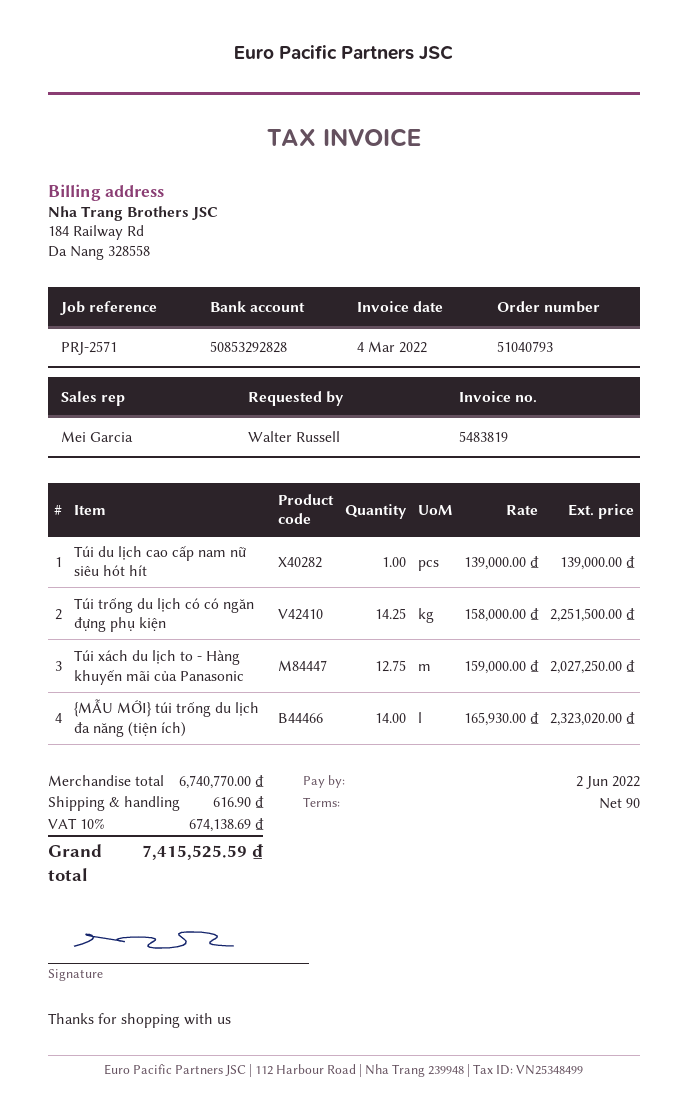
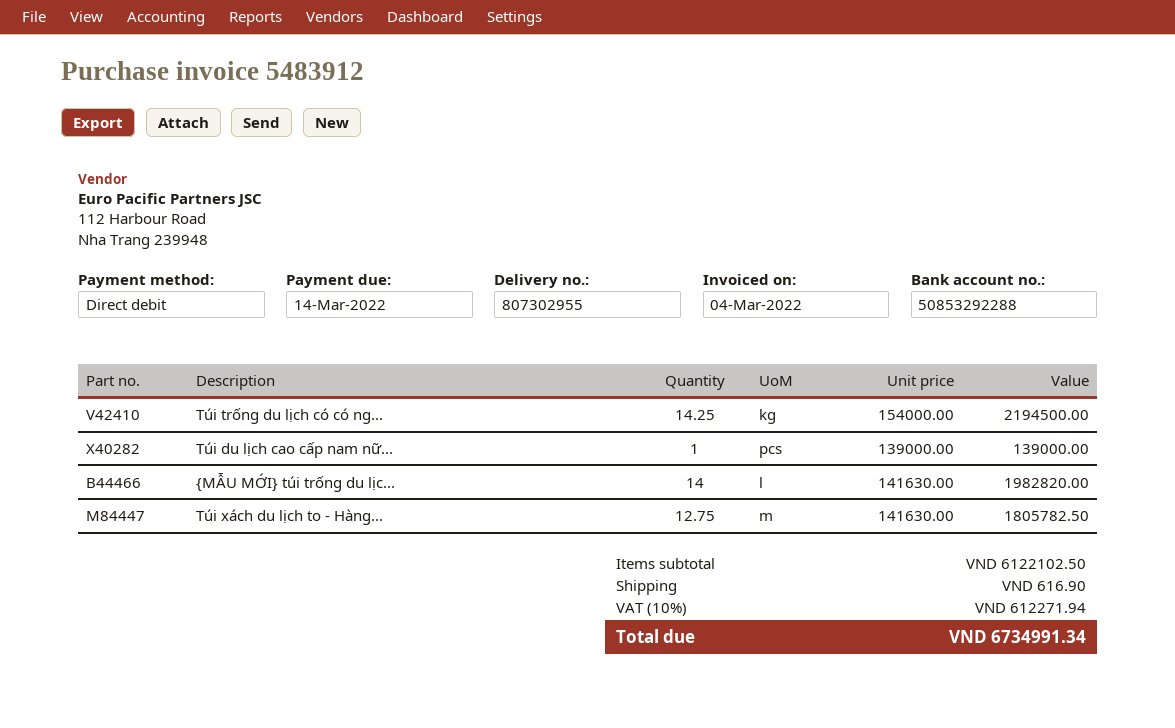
invoice number: 5483819 -> 5483912
due date: 2022-06-02 -> 2022-03-14
bank account: 50853292828 -> 50853292288
Túi trống du lịch có có ngăn đựng phụ kiện: 14.25 x 158000.00 = 2251500.00 -> 14.25 x 154000.00 = 2194500.00
Túi xách du lịch to - Hàng khuyến mãi của Panasonic: 12.75 x 159000.00 = 2027250.00 -> 12.75 x 141630.00 = 1805782.50
{MẪU MỚI} túi trống du lịch đa năng (tiện ích): 14 x 165930.00 = 2323020.00 -> 14 x 141630.00 = 1982820.00
subtotal: 6740770.00 -> 6122102.50
tax: 10% = 674138.69 -> 10% = 612271.94
total: 7415525.59 -> 6734991.34

